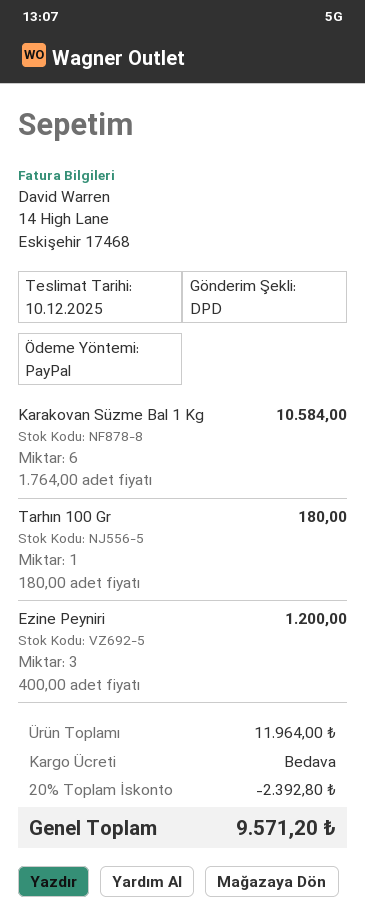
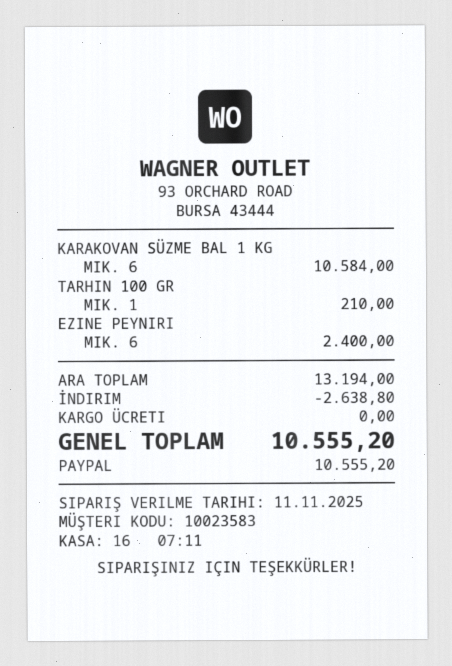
Tarhın 100 Gr: 1 for 180.00 -> 1 for 210.00
Ezine Peyniri: 3 for 1200.00 -> 6 for 2400.00
subtotal: 11964.00 -> 13194.00
discount: 2392.80 -> 2638.80
total: 9571.20 -> 10555.20

